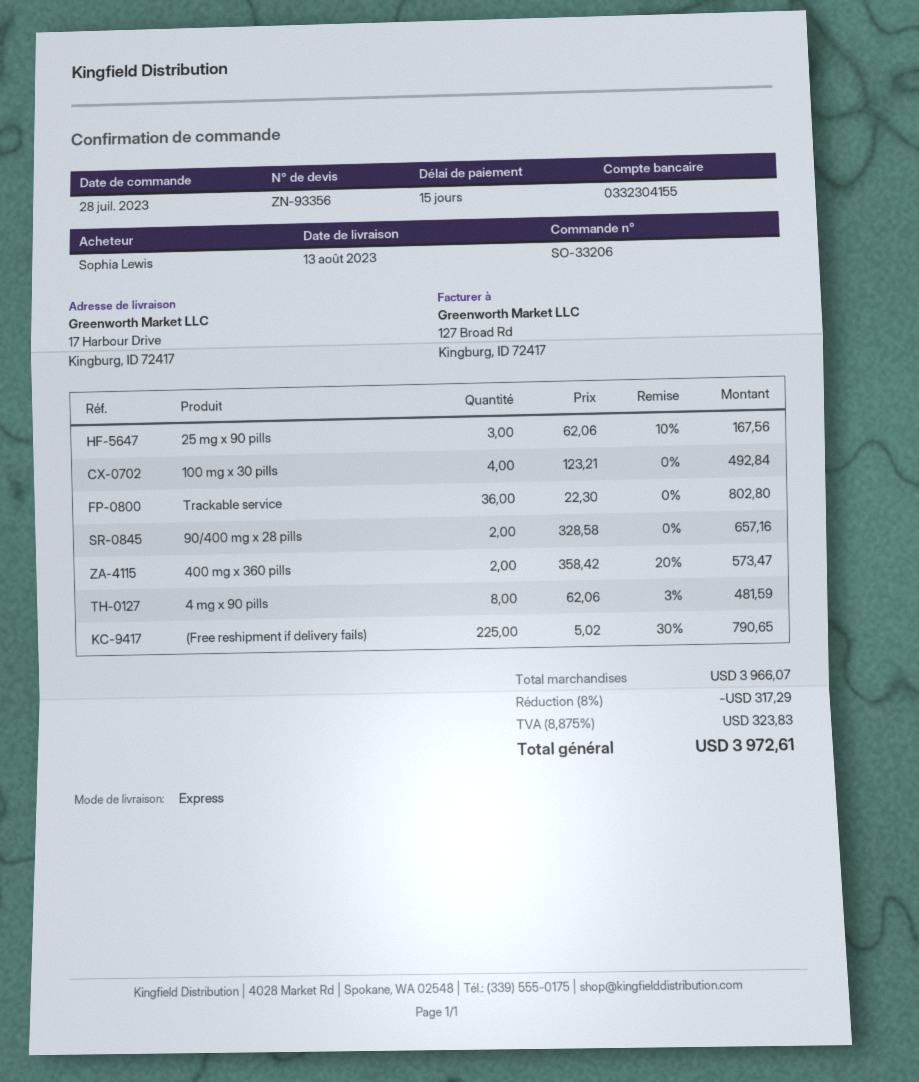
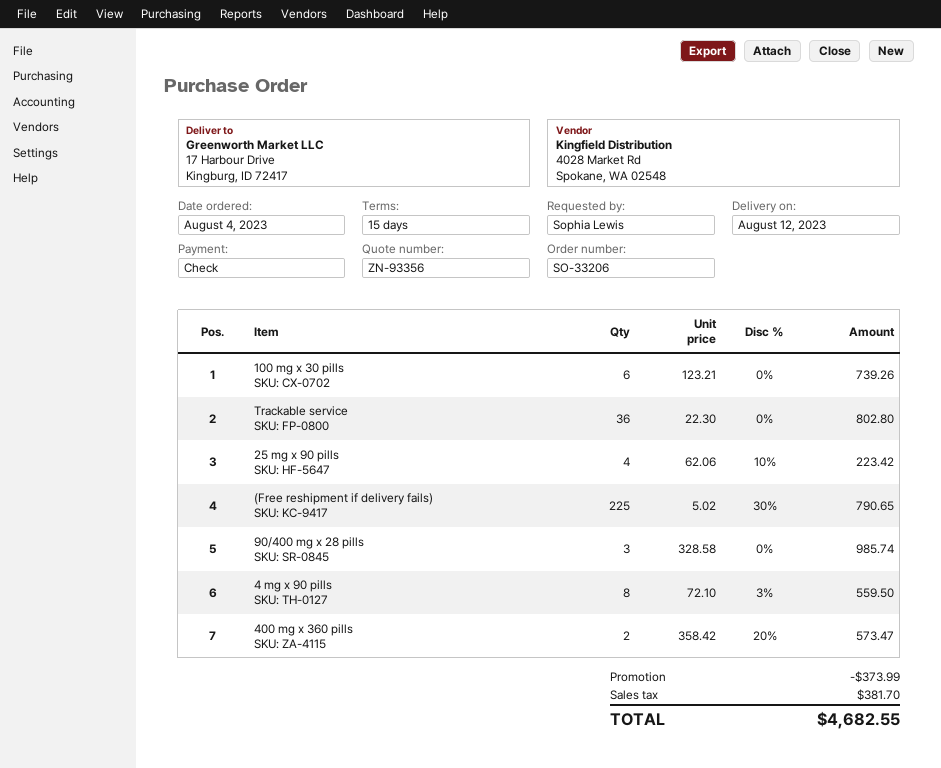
order date: 2023-07-28 -> 2023-08-04
delivery date: 2023-08-13 -> 2023-08-12
25 mg x 90 pills: 3 x 62.06 - 10% = 167.56 -> 4 x 62.06 - 10% = 223.42
100 mg x 30 pills: 4 x 123.21 = 492.84 -> 6 x 123.21 = 739.26
90/400 mg x 28 pills: 2 x 328.58 = 657.16 -> 3 x 328.58 = 985.74
4 mg x 90 pills: 8 x 62.06 - 3% = 481.59 -> 8 x 72.10 - 3% = 559.50
discount: 317.29 -> 373.99
tax: 323.83 -> 381.70
total: 3972.61 -> 4682.55

